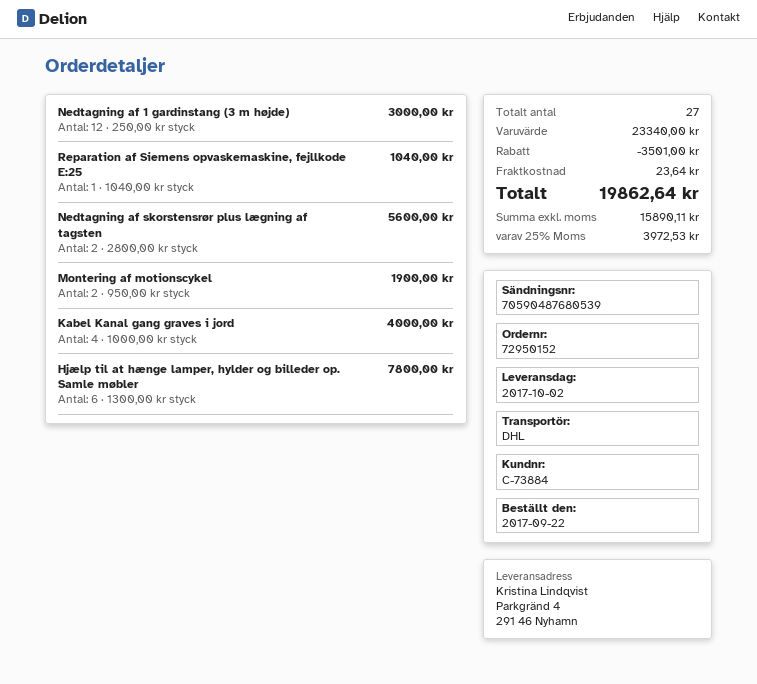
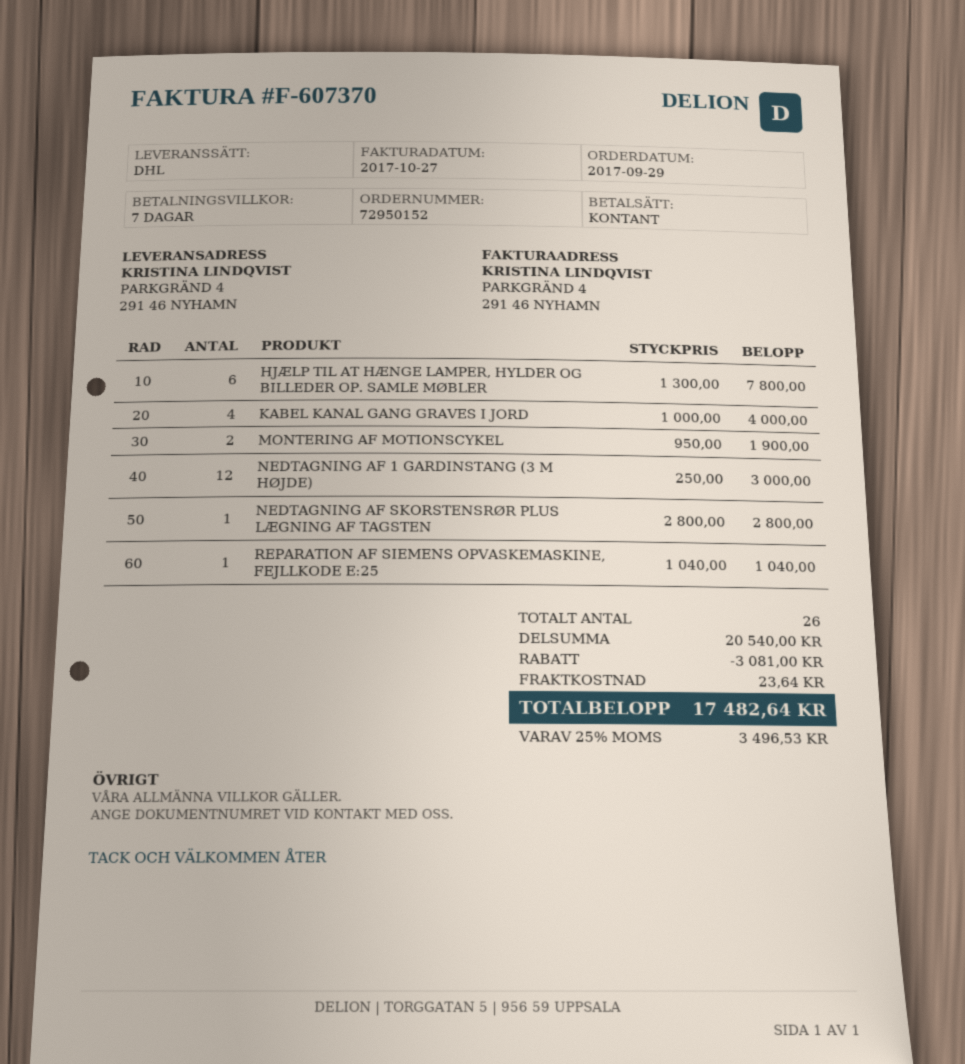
order date: 2017-09-22 -> 2017-09-29
Nedtagning af skorstensrør plus lægning af tagsten: 2 x 2800.00 = 5600.00 -> 1 x 2800.00 = 2800.00
total quantity: 27 -> 26
subtotal: 23340.00 -> 20540.00
discount: 3501.00 -> 3081.00
tax: 25% = 3972.53 -> 25% = 3496.53
total: 19862.64 -> 17482.64

